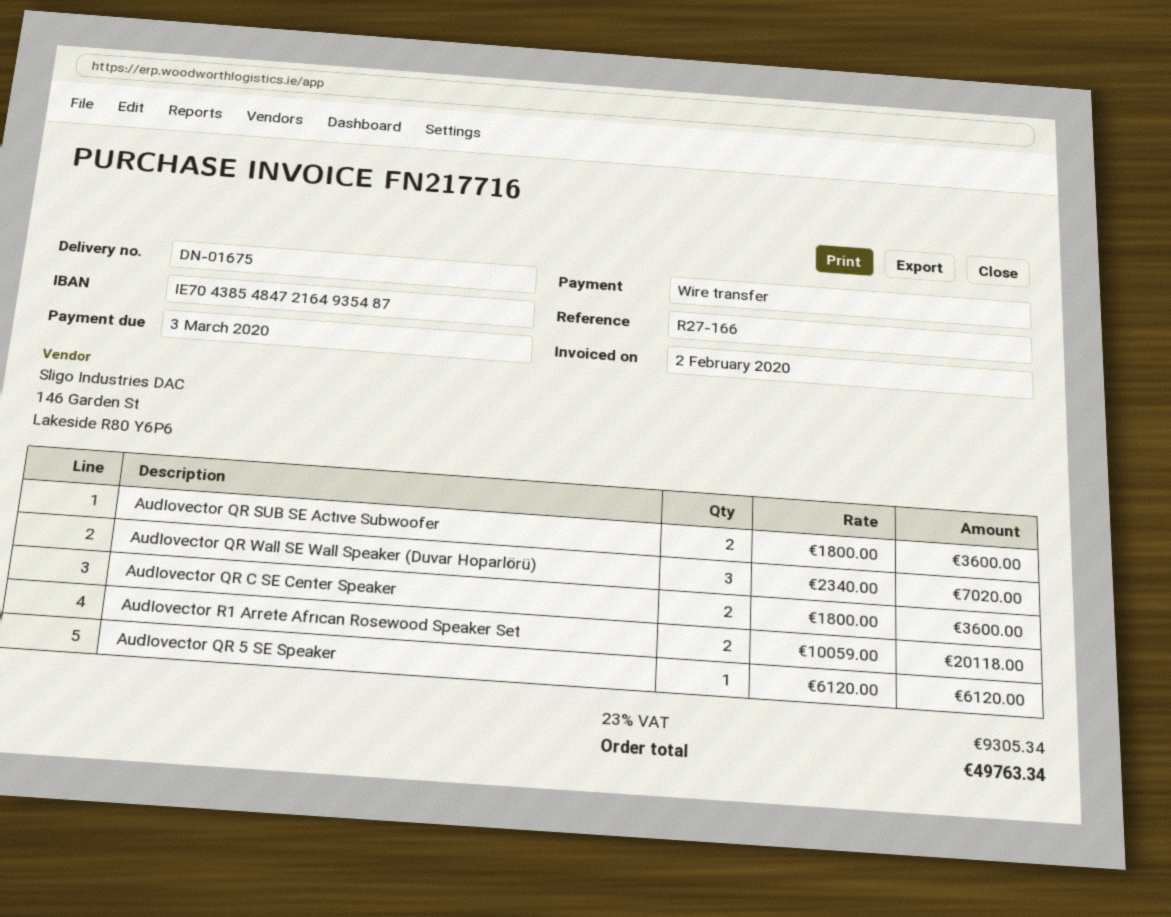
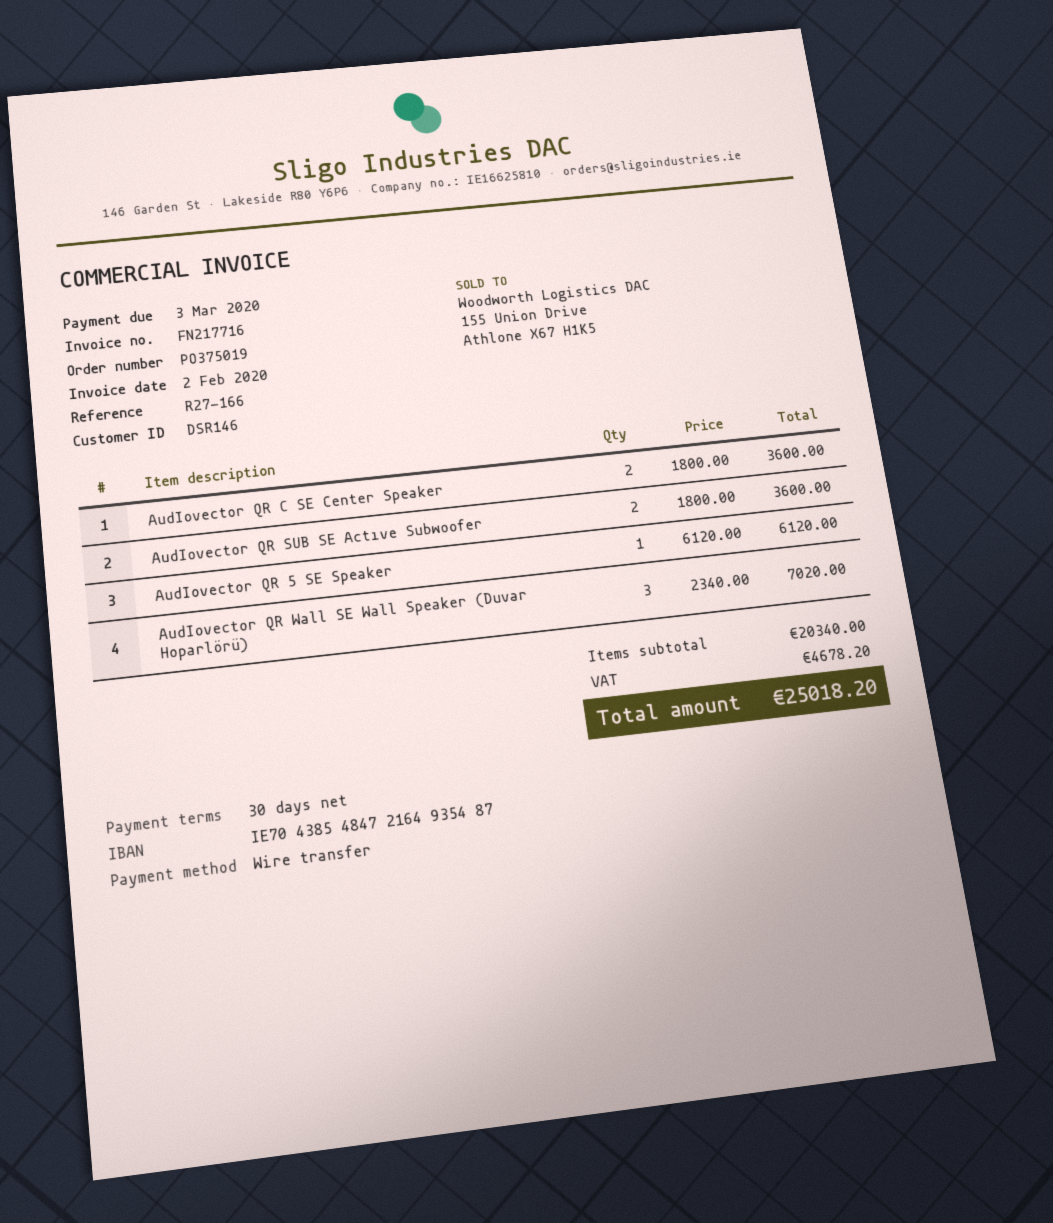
AudIovector R1 Arrete Afrıcan Rosewood Speaker Set: 2 x 10059.00 = 20118.00 -> none
tax: 9305.34 -> 4678.20
total: 49763.34 -> 25018.20

